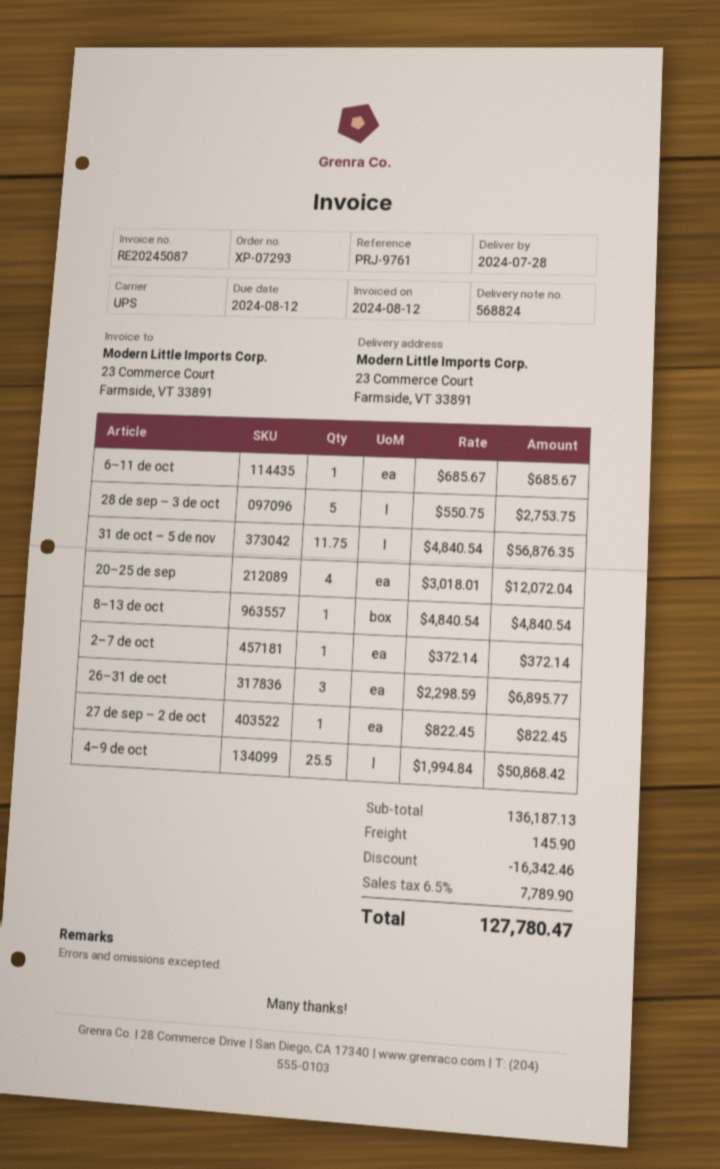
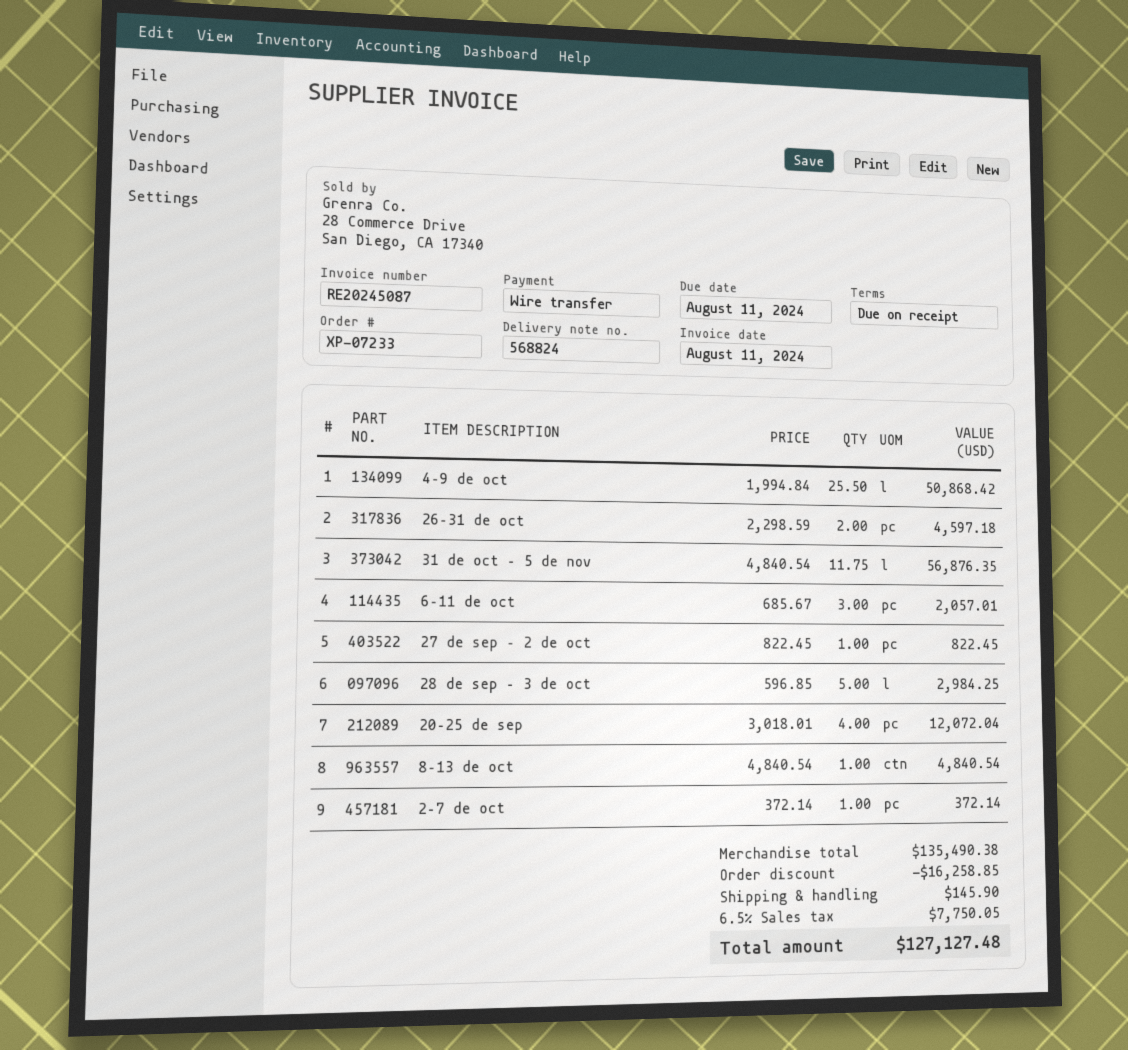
order number: XP-07293 -> XP-07233
invoice date: 2024-08-12 -> 2024-08-11
due date: 2024-08-12 -> 2024-08-11
6–11 de oct: 1 x 685.67 = 685.67 -> 3 x 685.67 = 2057.01
28 de sep – 3 de oct: 5 x 550.75 = 2753.75 -> 5 x 596.85 = 2984.25
26–31 de oct: 3 x 2298.59 = 6895.77 -> 2 x 2298.59 = 4597.18
subtotal: 136187.13 -> 135490.38
discount: 16342.46 -> 16258.85
tax: 6.5% = 7789.90 -> 6.5% = 7750.05
total: 127780.47 -> 127127.48

